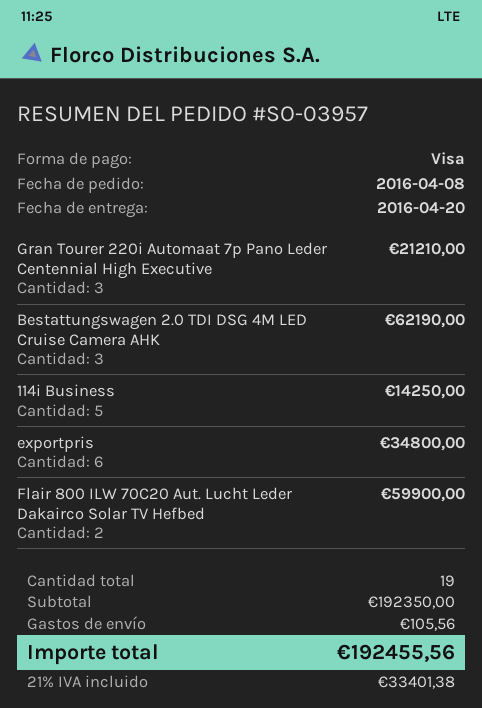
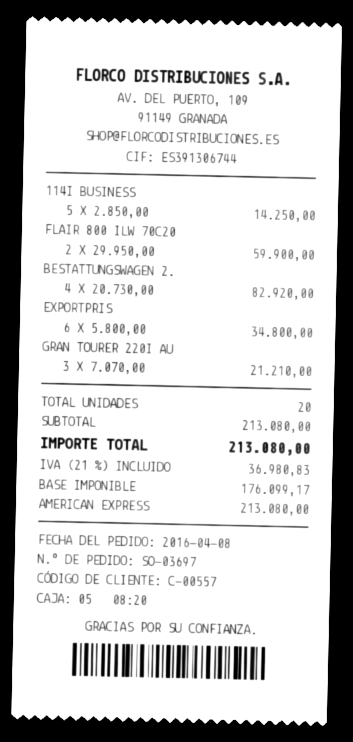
order number: SO-03957 -> SO-03697
payment method: Visa -> American Express
Bestattungswagen 2.0 TDI DSG 4M LED Cruise Camera AHK: 3 for 62190.00 -> 4 for 82920.00
total quantity: 19 -> 20
subtotal: 192350.00 -> 213080.00
shipping: 105.56 -> none
tax: 21% = 33401.38 -> 21% = 36980.83
total: 192455.56 -> 213080.00

